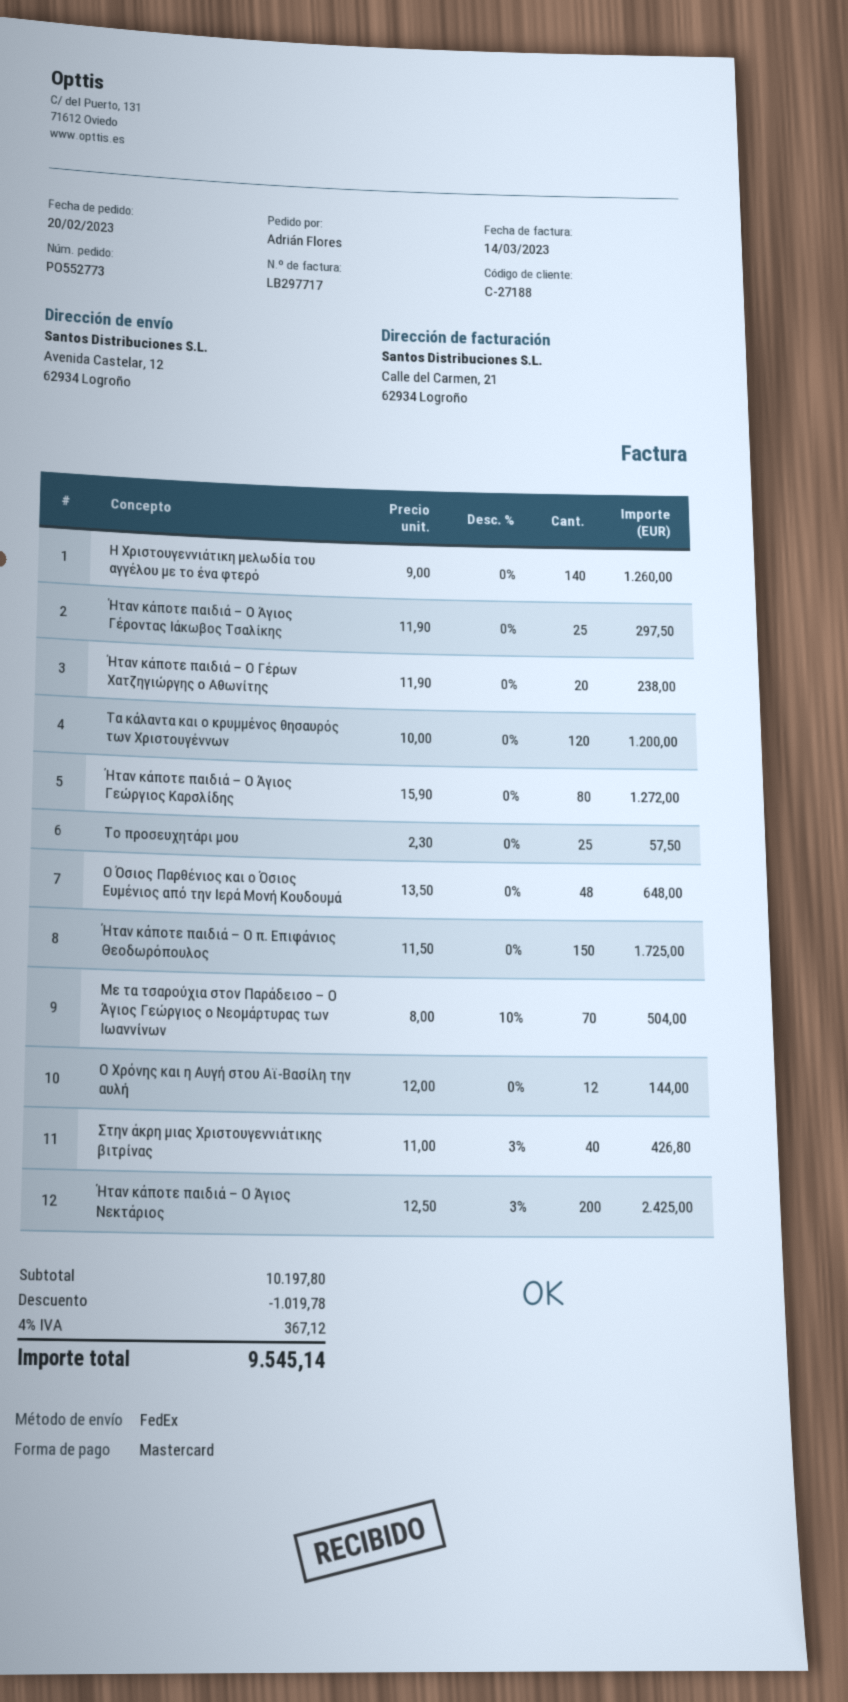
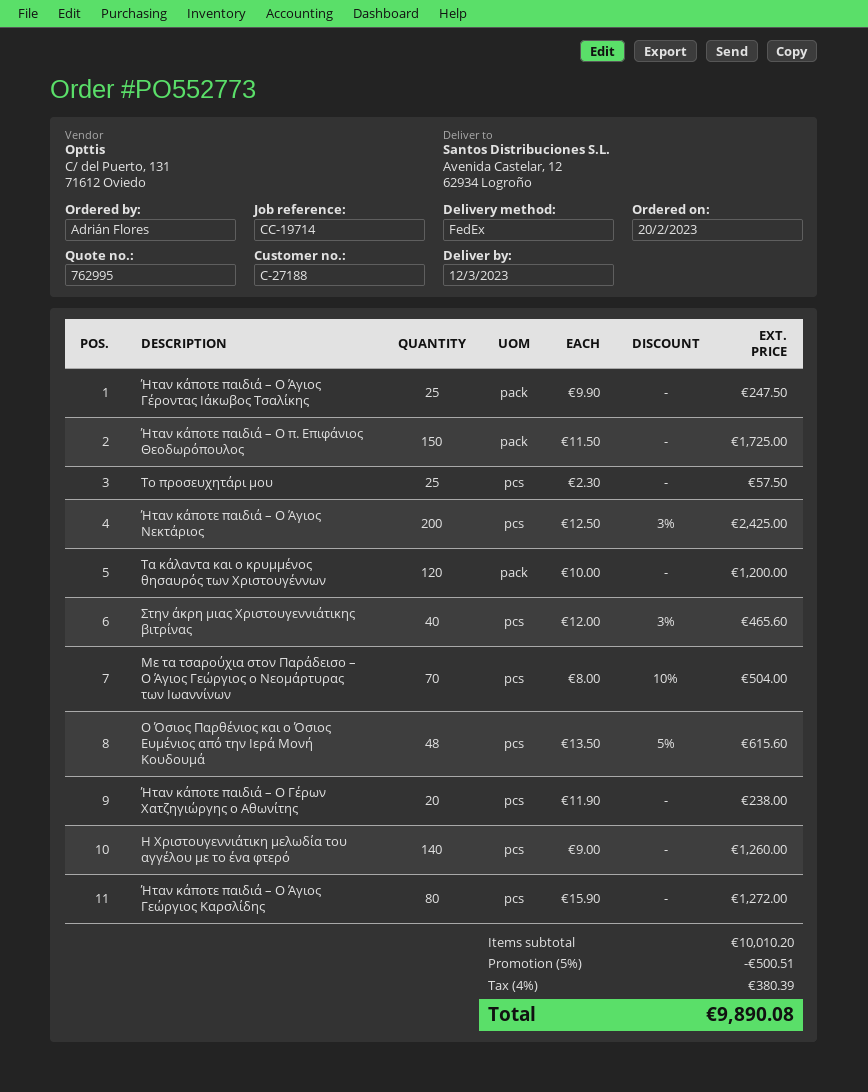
Ήταν κάποτε παιδιά – Ο Άγιος Γέροντας Ιάκωβος Τσαλίκης: 25 x 11.90 = 297.50 -> 25 x 9.90 = 247.50
Ο Όσιος Παρθένιος και ο Όσιος Ευμένιος από την Ιερά Μονή Κουδουμά: 48 x 13.50 = 648.00 -> 48 x 13.50 - 5% = 615.60
Ο Χρόνης και η Αυγή στου Αϊ-Βασίλη την αυλή: 12 x 12.00 = 144.00 -> none
Στην άκρη μιας Χριστουγεννιάτικης βιτρίνας: 40 x 11.00 - 3% = 426.80 -> 40 x 12.00 - 3% = 465.60
subtotal: 10197.80 -> 10010.20
discount: 1019.78 -> 500.51
tax: 4% = 367.12 -> 4% = 380.39
total: 9545.14 -> 9890.08

